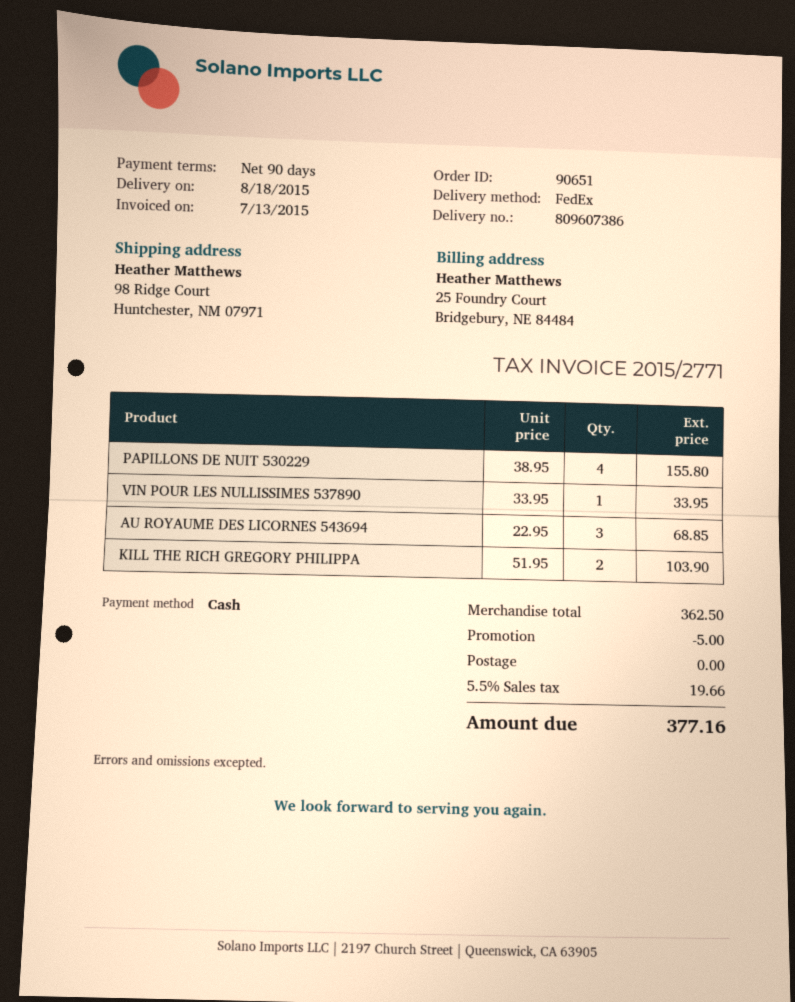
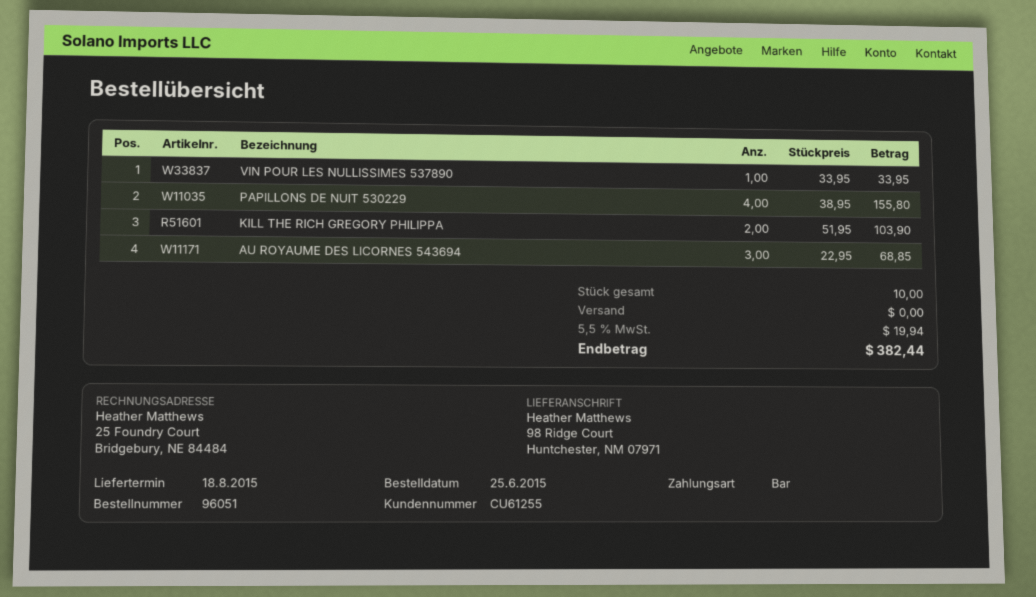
order number: 90651 -> 96051
discount: 5.00 -> none
tax: 5.5% = 19.66 -> 5.5% = 19.94
total: 377.16 -> 382.44

